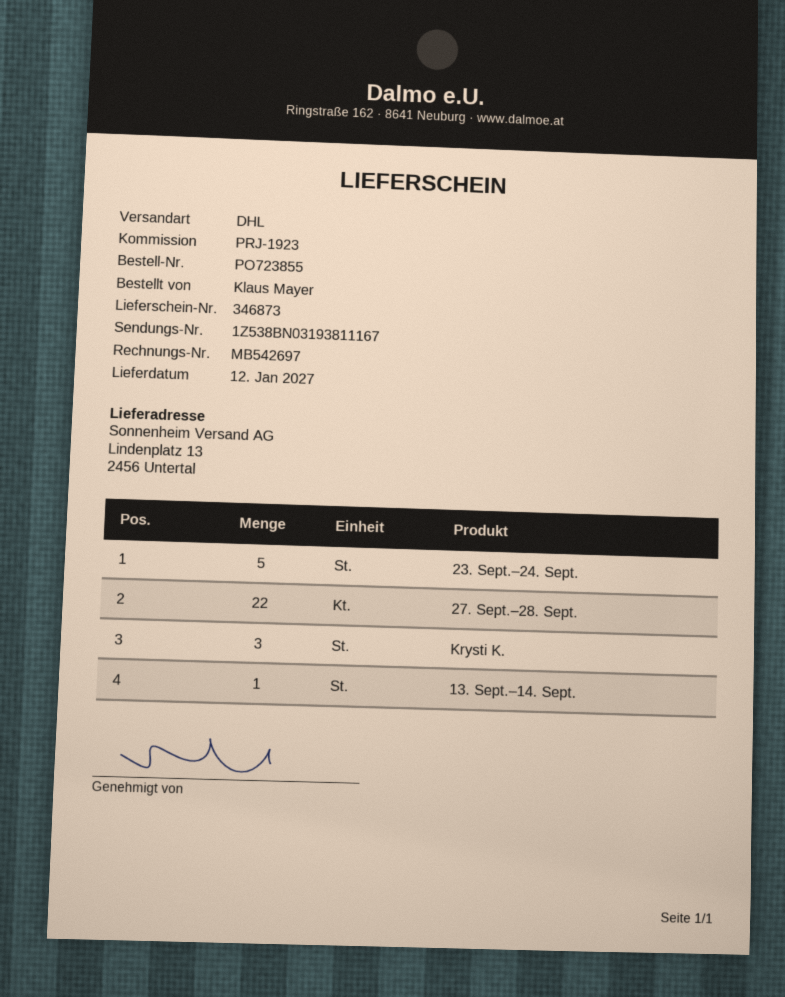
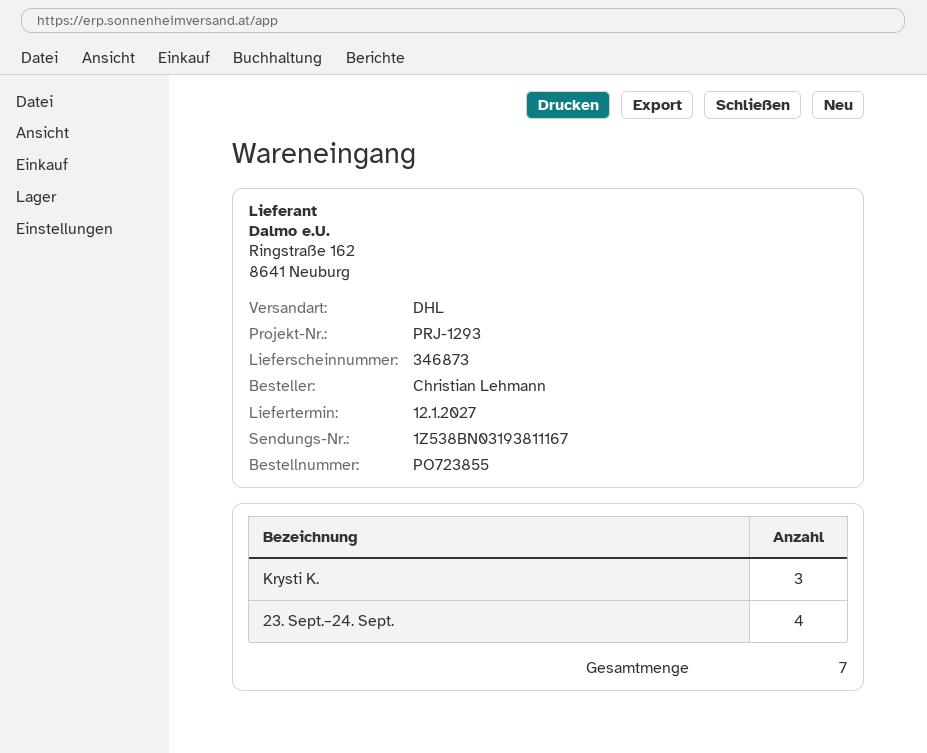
reference: PRJ-1923 -> PRJ-1293
ordered by: Klaus Mayer -> Christian Lehmann
23. Sept.–24. Sept.: 5 -> 4
27. Sept.–28. Sept.: 22 -> none
13. Sept.–14. Sept.: 1 -> none

